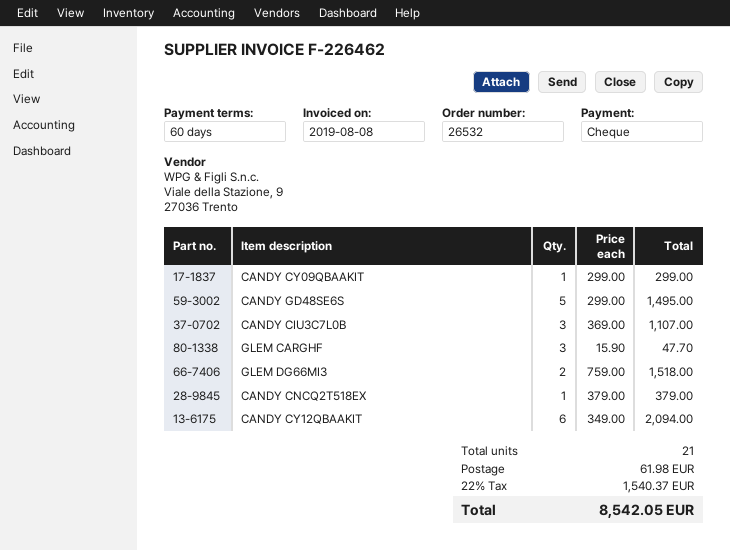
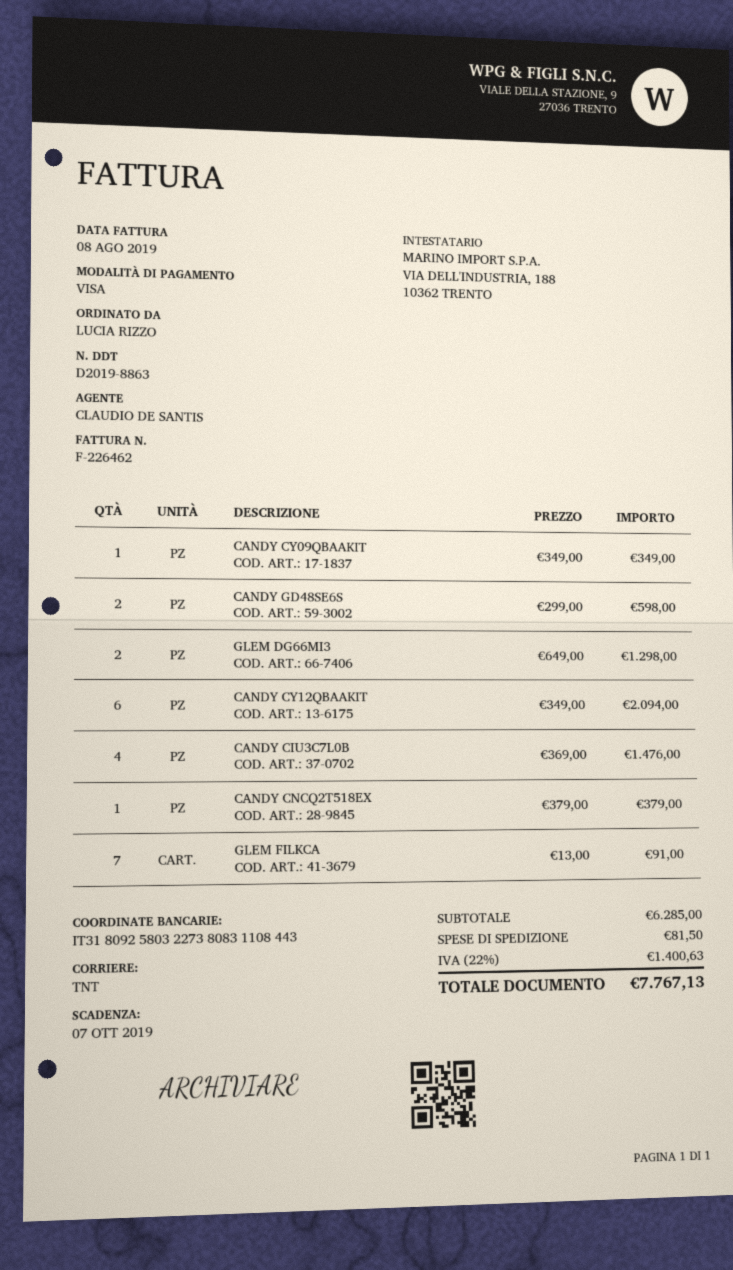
payment method: cheque -> Visa
CANDY CY09QBAAKIT: 1 x 299.00 = 299.00 -> 1 x 349.00 = 349.00
CANDY GD48SE6S: 5 x 299.00 = 1495.00 -> 2 x 299.00 = 598.00
CANDY CIU3C7L0B: 3 x 369.00 = 1107.00 -> 4 x 369.00 = 1476.00
GLEM CARGHF: 3 x 15.90 = 47.70 -> none
GLEM DG66MI3: 2 x 759.00 = 1518.00 -> 2 x 649.00 = 1298.00
GLEM FILKCA: none -> 7 x 13.00 = 91.00
shipping: 61.98 -> 81.50
tax: 22% = 1540.37 -> 22% = 1400.63
total: 8542.05 -> 7767.13

